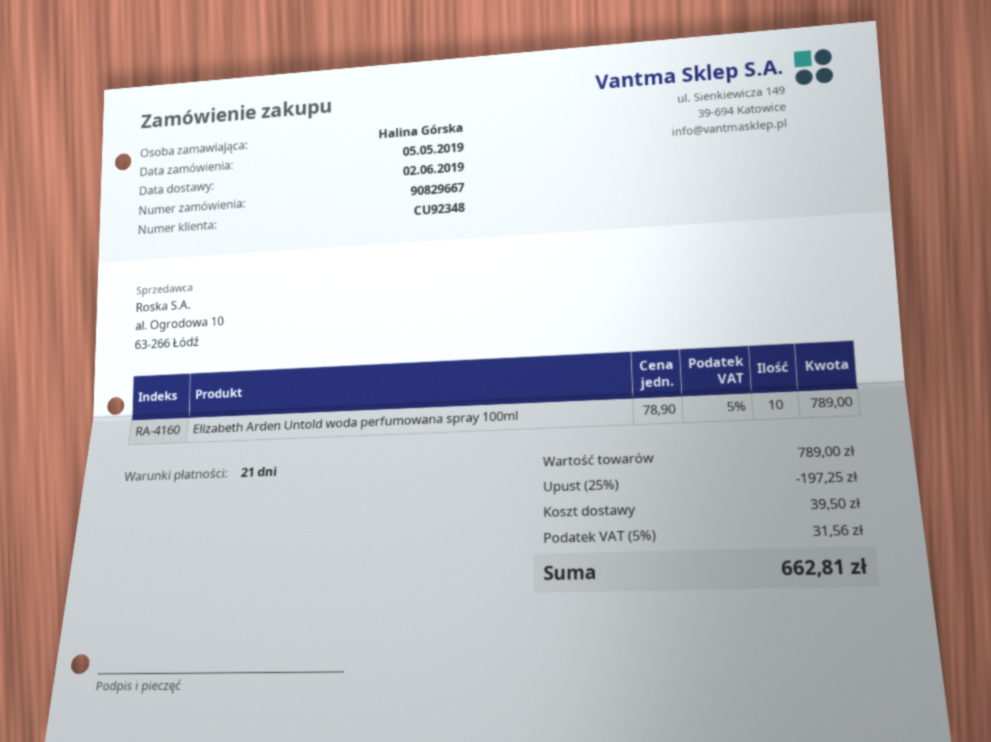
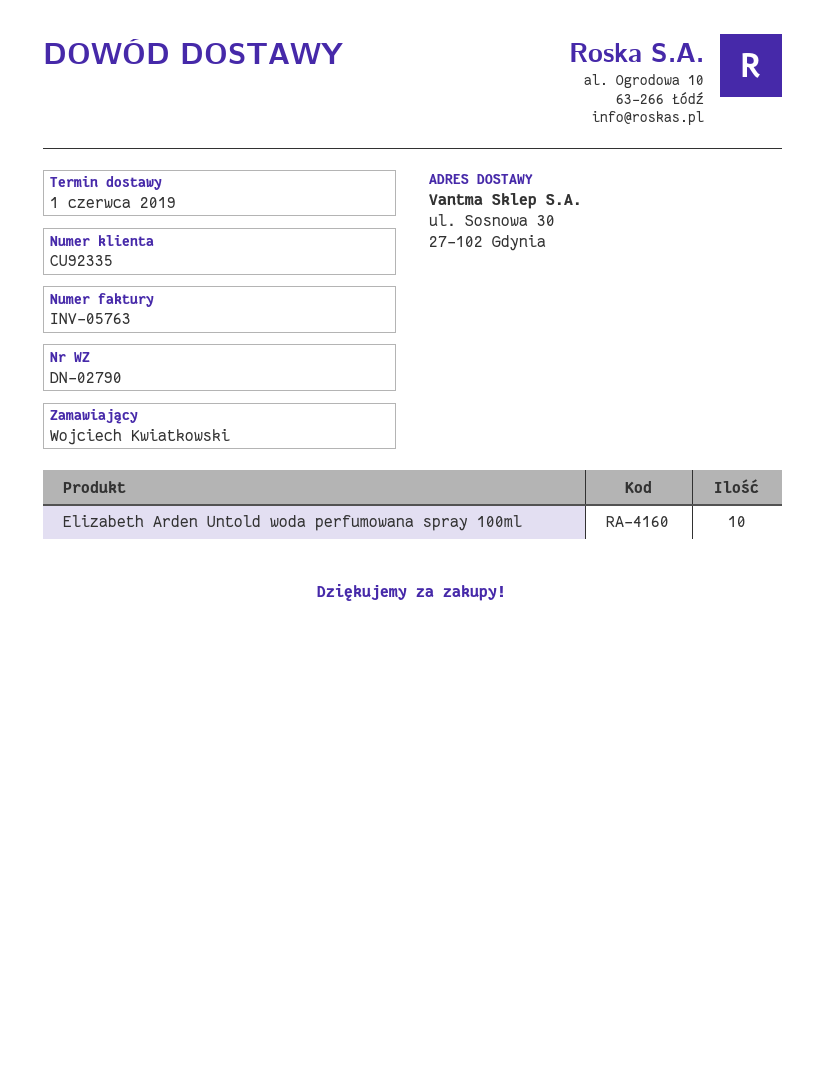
delivery date: 2019-06-02 -> 2019-06-01
customer number: CU92348 -> CU92335
ordered by: Halina Górska -> Wojciech Kwiatkowski

